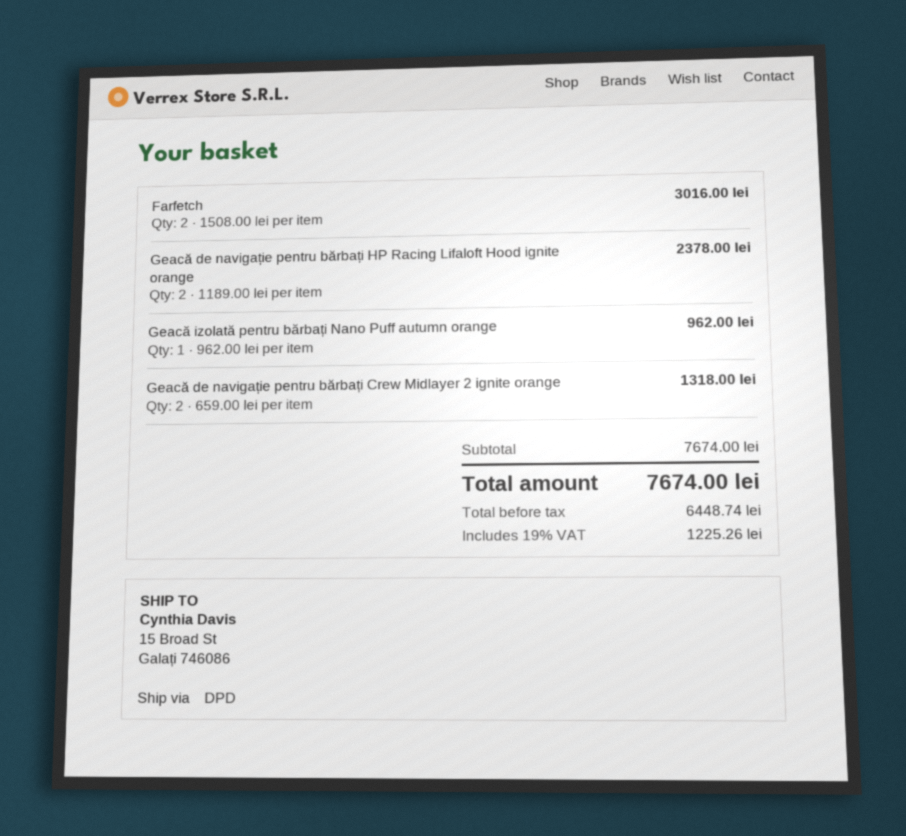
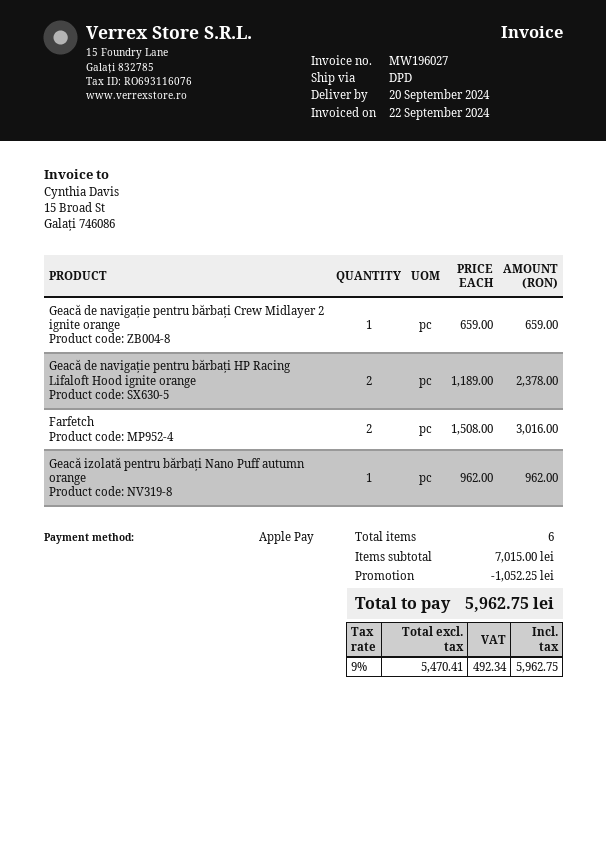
Geacă de navigație pentru bărbați Crew Midlayer 2 ignite orange: 2 x 659.00 = 1318.00 -> 1 x 659.00 = 659.00
subtotal: 7674.00 -> 7015.00
discount: none -> 1052.25
net: 6448.74 -> 5470.41
tax: 19% = 1225.26 -> 9% = 492.34
total: 7674.00 -> 5962.75

